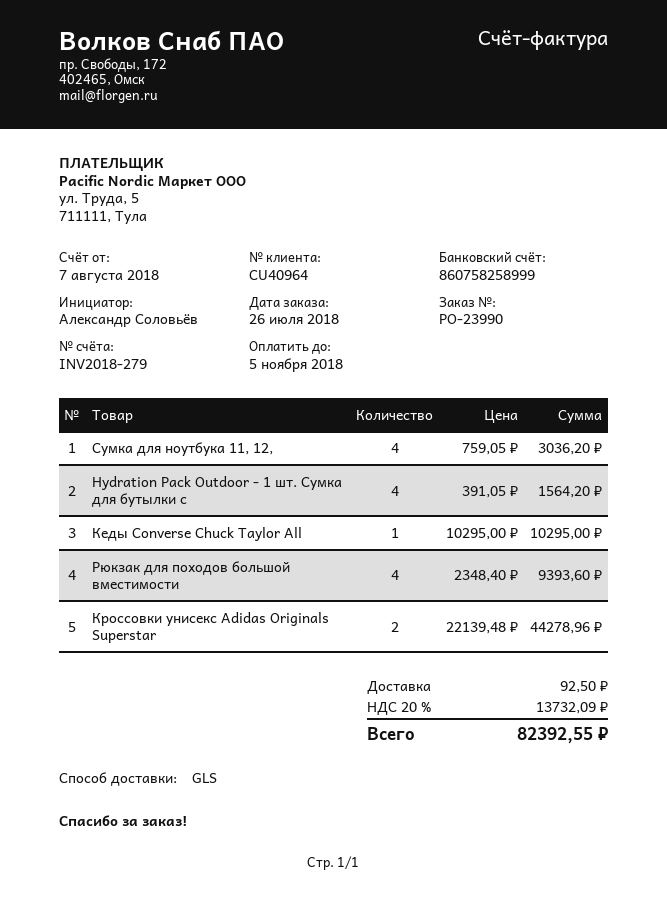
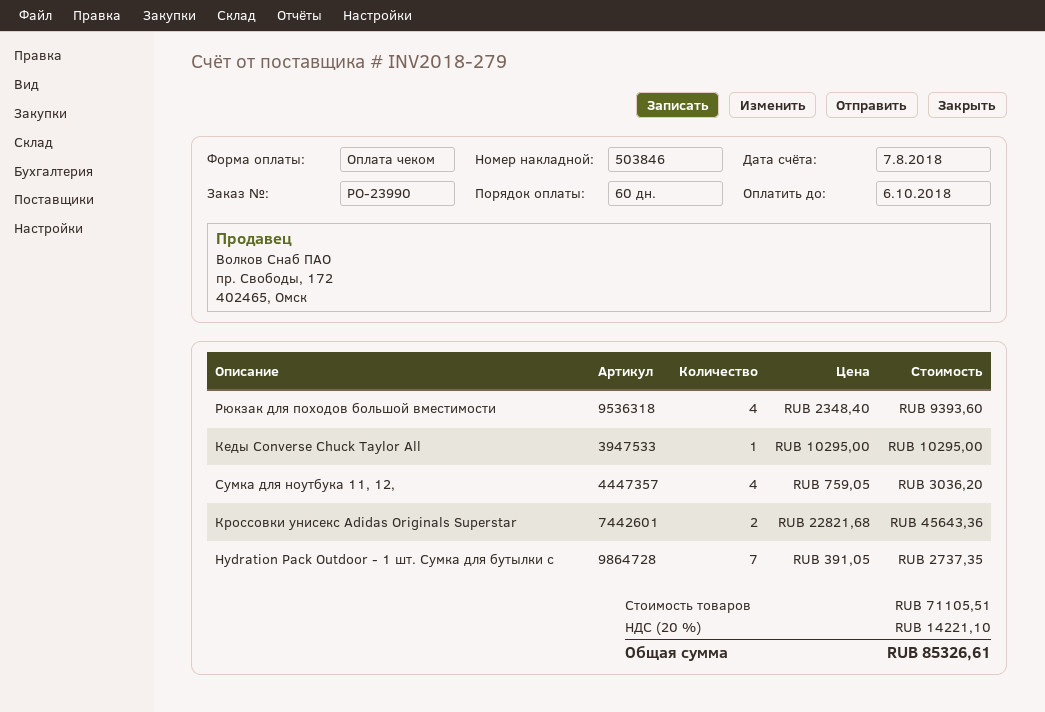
due date: 2018-11-05 -> 2018-10-06
Hydration Pack Outdoor - 1 шт. Сумка для бутылки с: 4 x 391.05 = 1564.20 -> 7 x 391.05 = 2737.35
Кроссовки унисекс Adidas Originals Superstar: 2 x 22139.48 = 44278.96 -> 2 x 22821.68 = 45643.36
shipping: 92.50 -> none
tax: 20% = 13732.09 -> 20% = 14221.10
total: 82392.55 -> 85326.61

